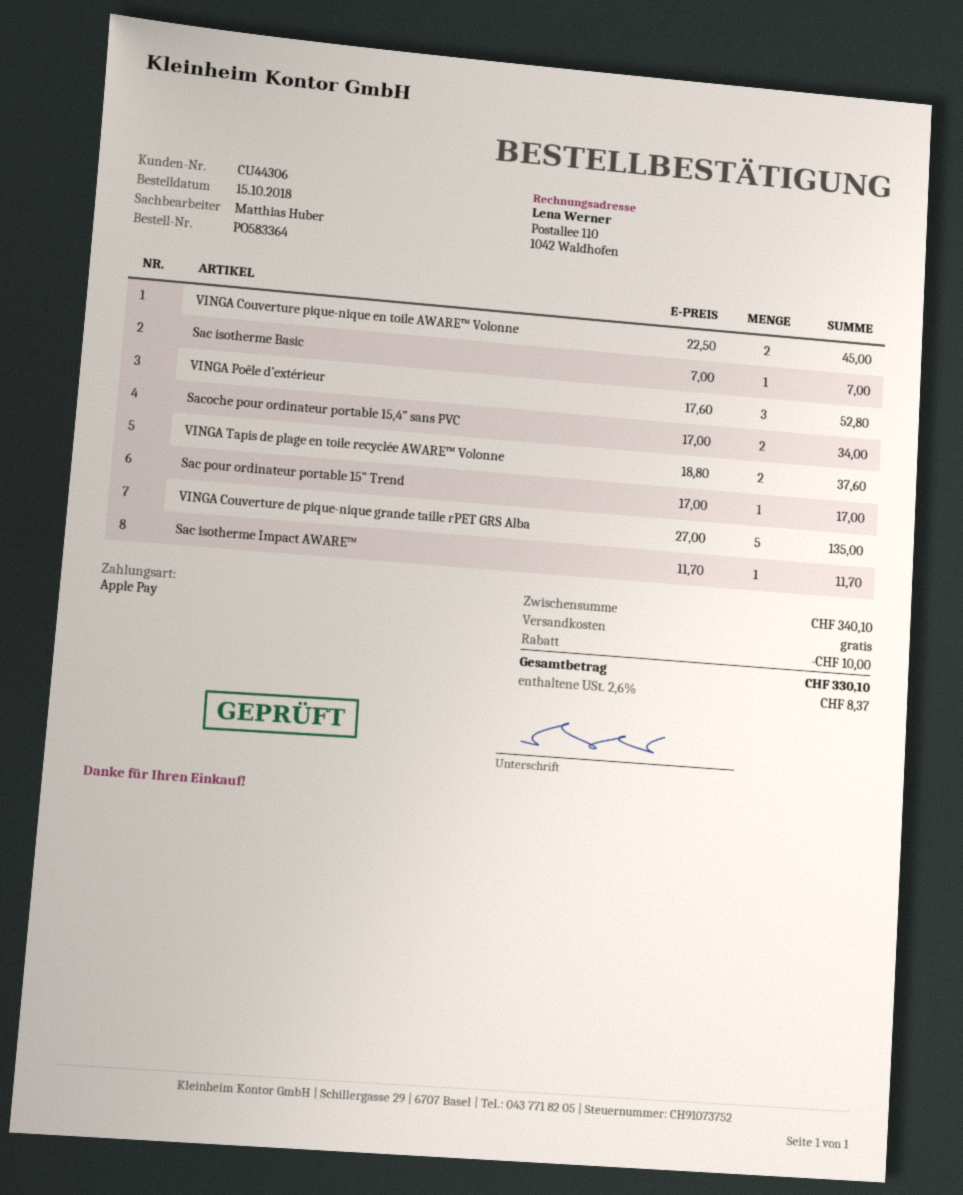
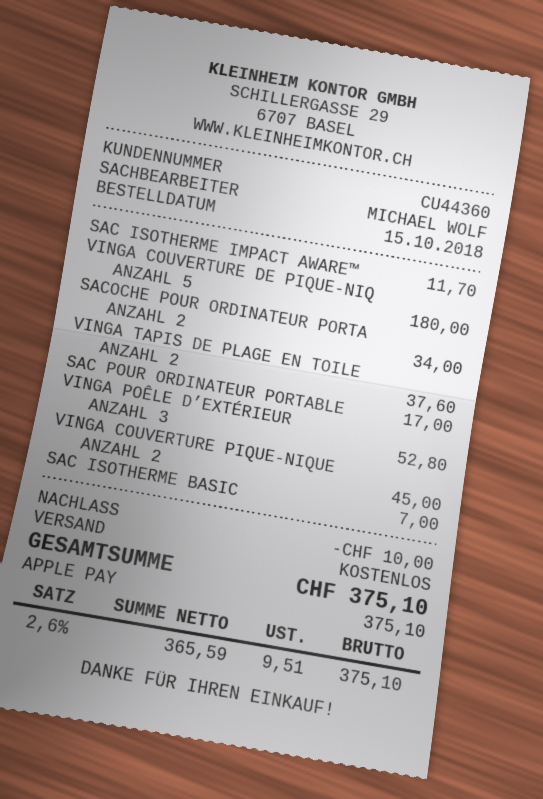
customer number: CU44306 -> CU44360
sales rep: Matthias Huber -> MICHAEL WOLF
VINGA Couverture de pique-nique grande taille rPET GRS Alba: 5 for 135.00 -> 5 for 180.00
tax: 2.6% = 8.37 -> 2.6% = 9.51
total: 330.10 -> 375.10

